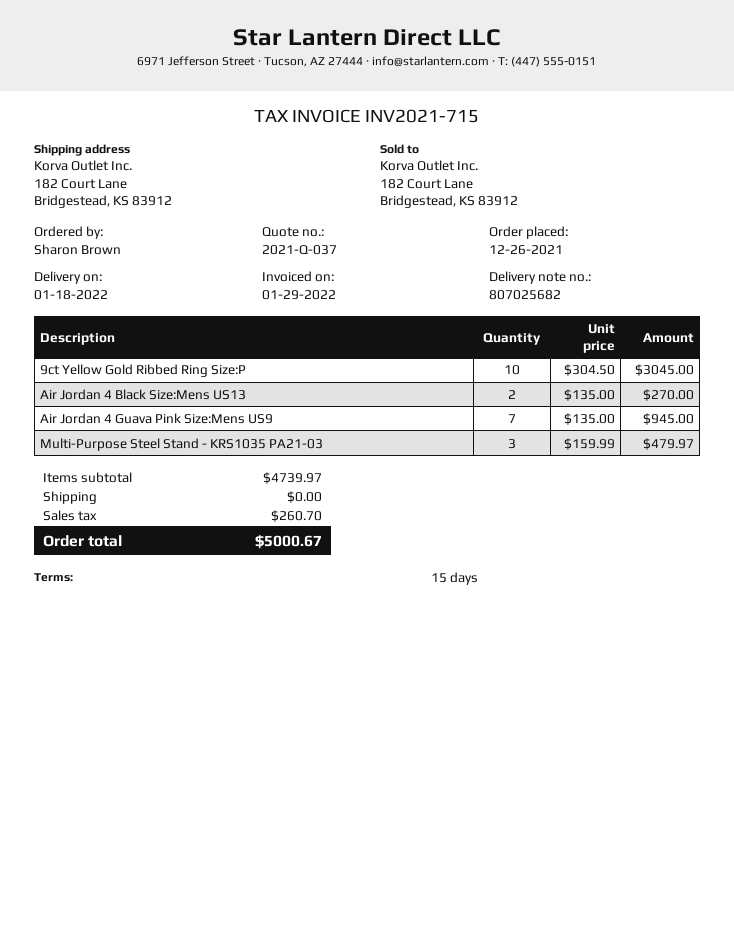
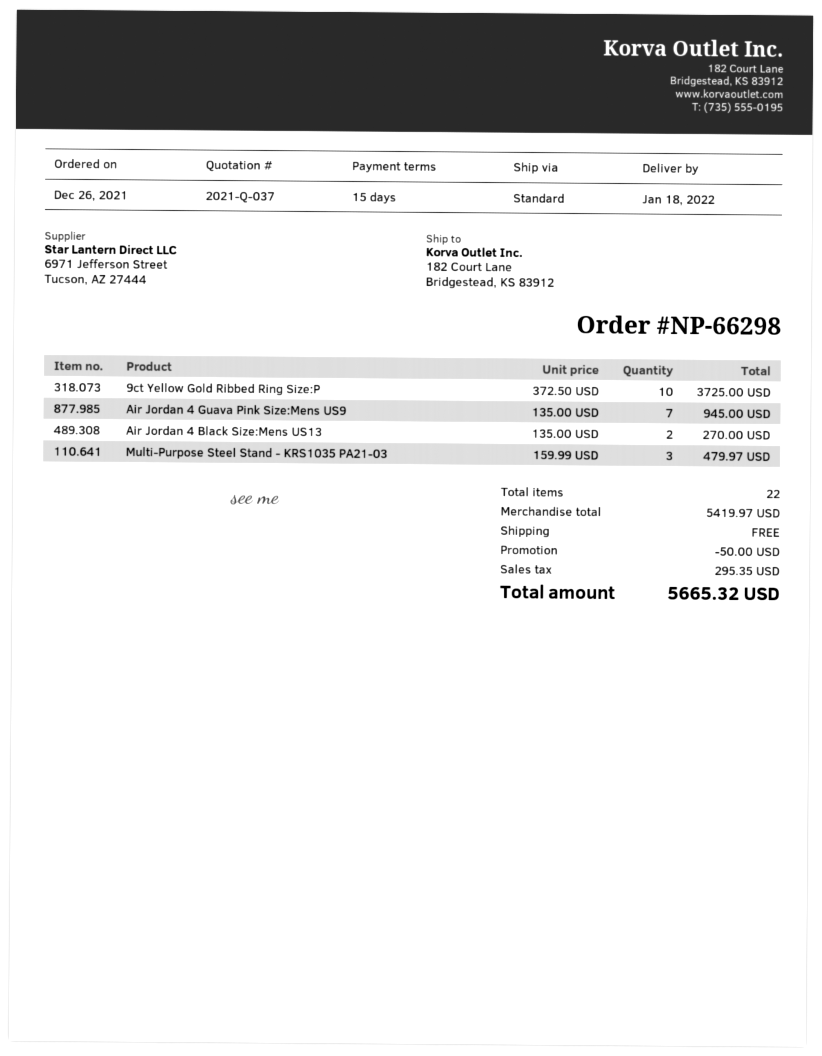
9ct Yellow Gold Ribbed Ring Size:P: 10 x 304.50 = 3045.00 -> 10 x 372.50 = 3725.00
subtotal: 4739.97 -> 5419.97
discount: none -> 50.00
tax: 260.70 -> 295.35
total: 5000.67 -> 5665.32

